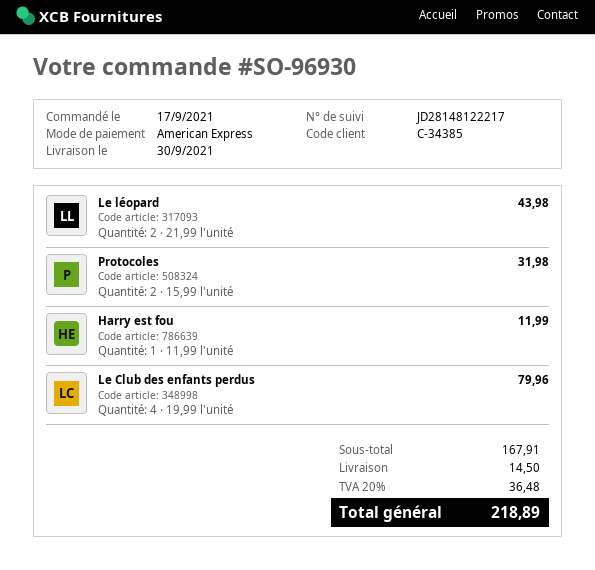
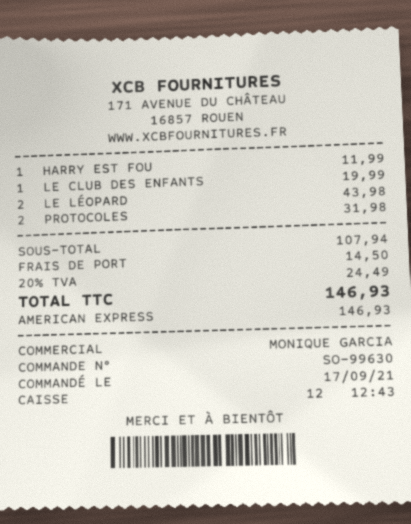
order number: SO-96930 -> SO-99630
Le Club des enfants perdus: 4 for 79.96 -> 1 for 19.99
subtotal: 167.91 -> 107.94
tax: 20% = 36.48 -> 20% = 24.49
total: 218.89 -> 146.93

